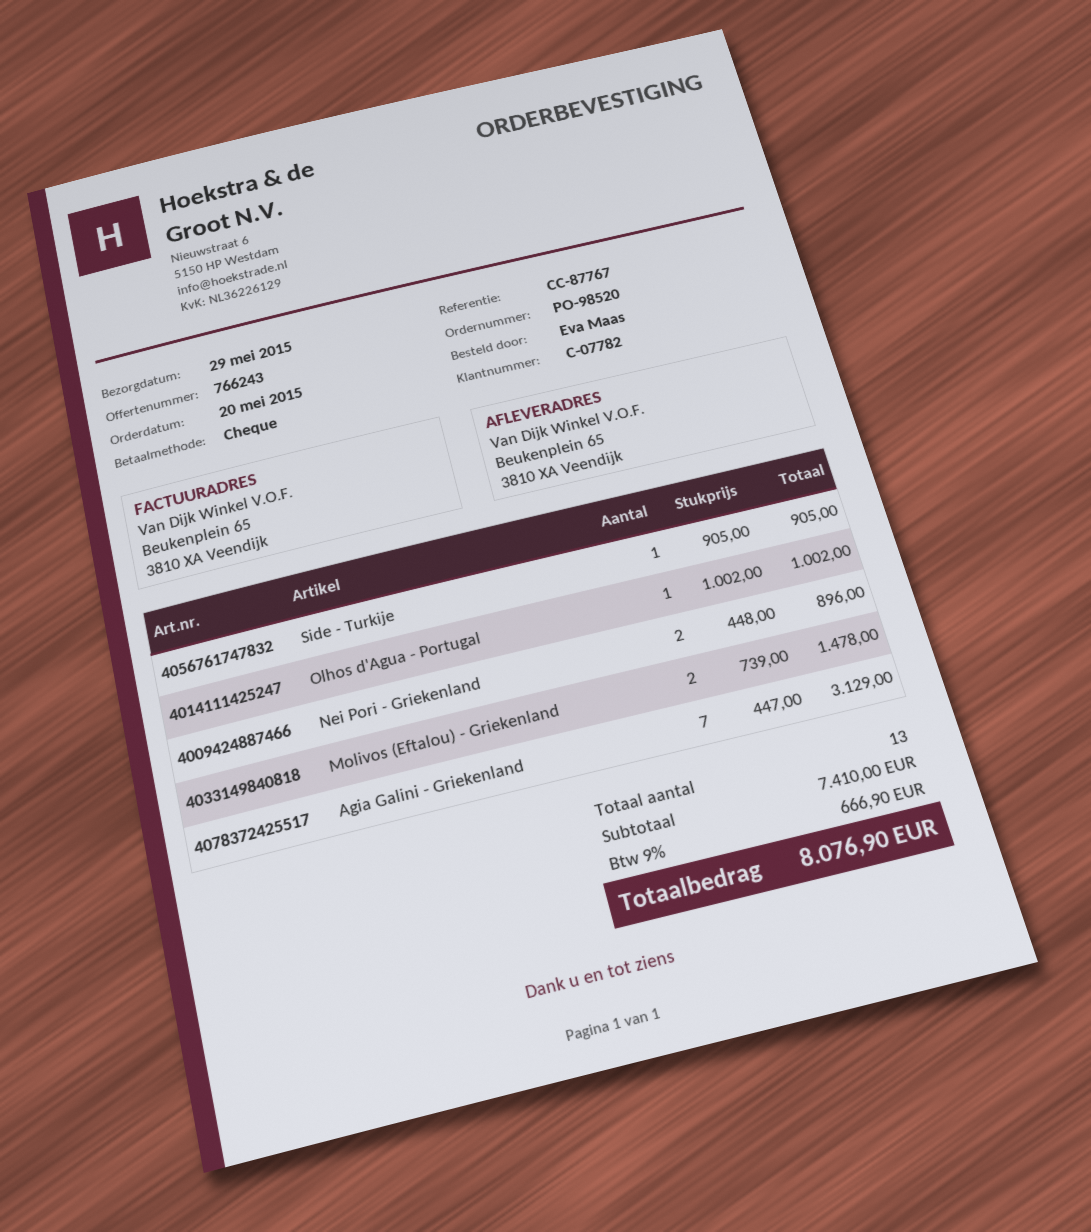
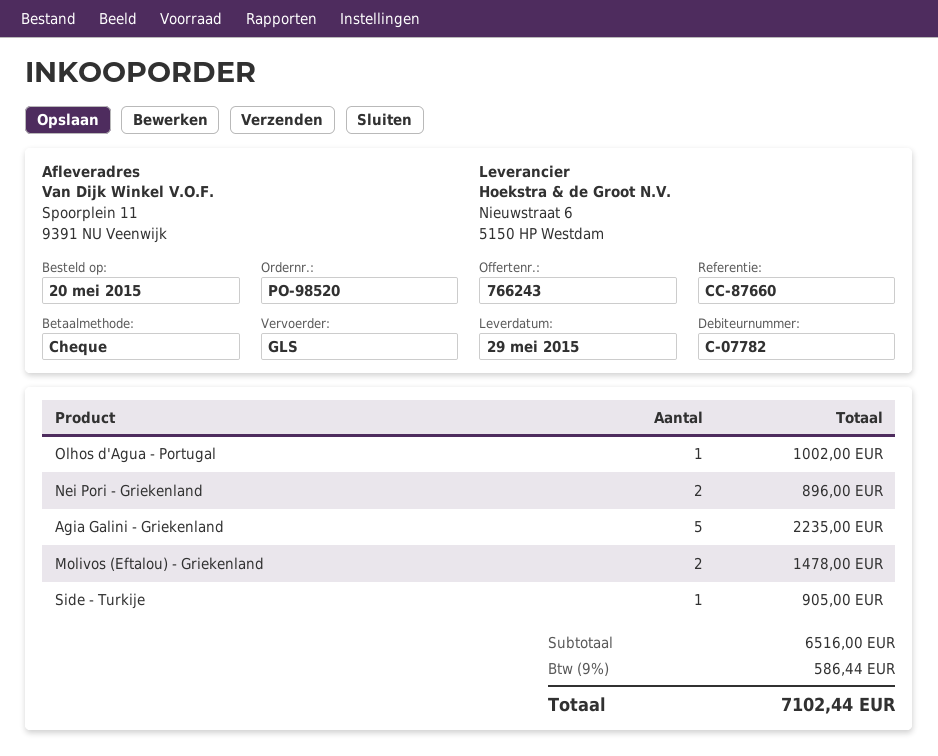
reference: CC-87767 -> CC-87660
ship to: Beukenplein 65, 3810 XA Veendijk -> Spoorplein 11, 9391 NU Veenwijk
Agia Galini - Griekenland: 7 for 3129.00 -> 5 for 2235.00
subtotal: 7410.00 -> 6516.00
tax: 9% = 666.90 -> 9% = 586.44
total: 8076.90 -> 7102.44

